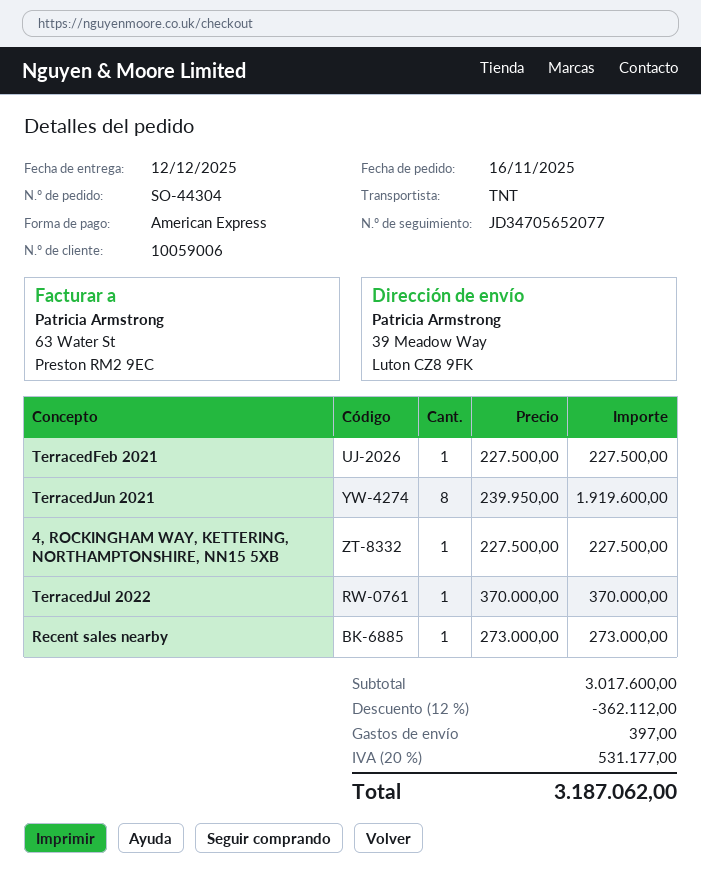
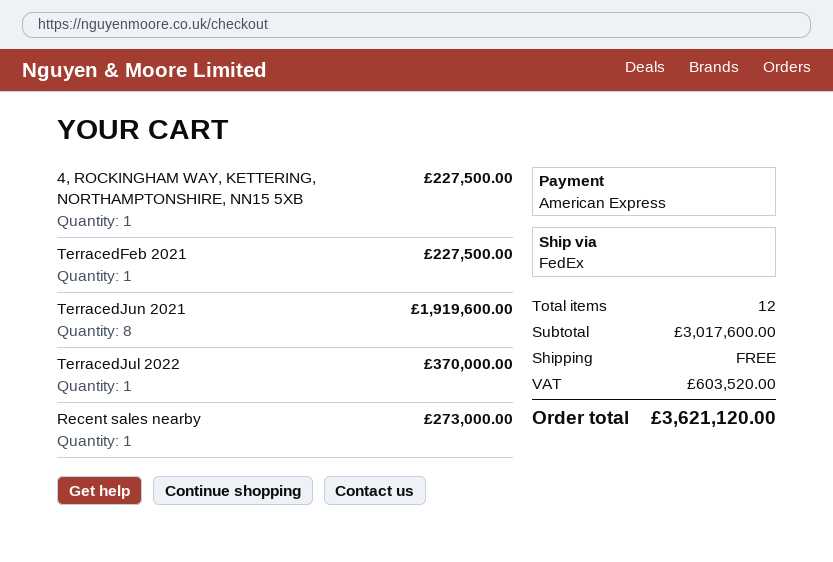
shipping method: TNT -> FedEx
discount: 12% = 362112.00 -> none
shipping: 397.00 -> 0.00
tax: 531177.00 -> 603520.00
total: 3187062.00 -> 3621120.00

